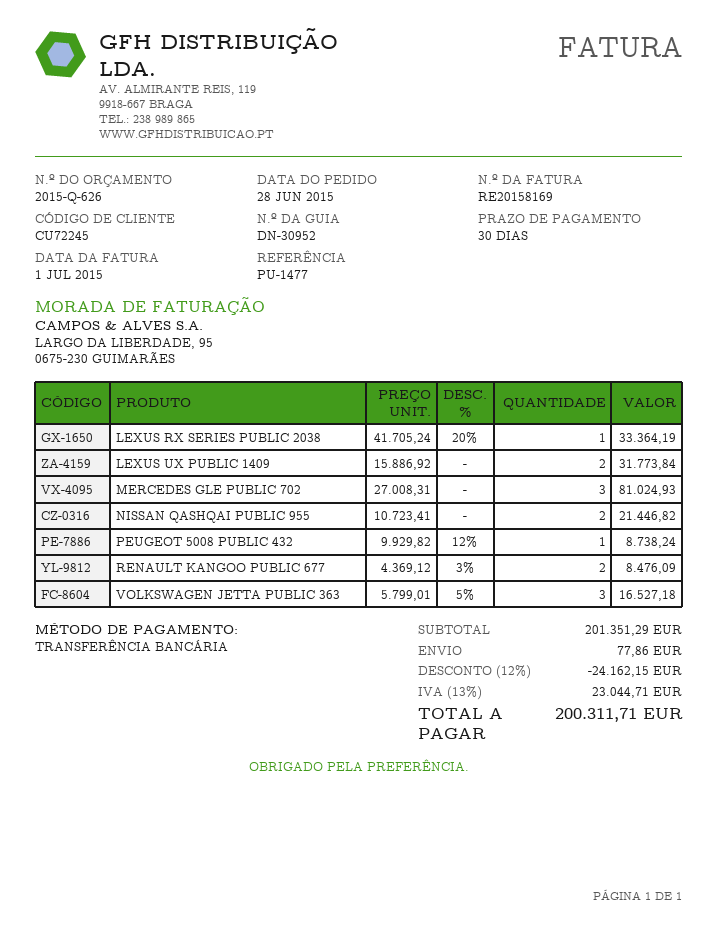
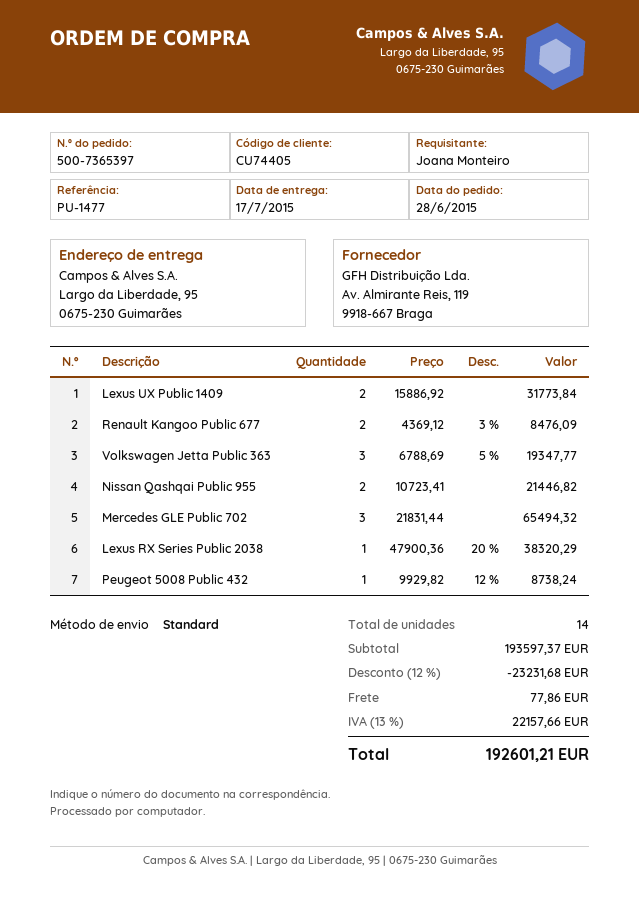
customer number: CU72245 -> CU74405
LEXUS RX SERIES PUBLIC 2038: 1 x 41705.24 - 20% = 33364.19 -> 1 x 47900.36 - 20% = 38320.29
MERCEDES GLE PUBLIC 702: 3 x 27008.31 = 81024.93 -> 3 x 21831.44 = 65494.32
VOLKSWAGEN JETTA PUBLIC 363: 3 x 5799.01 - 5% = 16527.18 -> 3 x 6788.69 - 5% = 19347.77
subtotal: 201351.29 -> 193597.37
discount: 12% = 24162.15 -> 12% = 23231.68
tax: 13% = 23044.71 -> 13% = 22157.66
total: 200311.71 -> 192601.21

